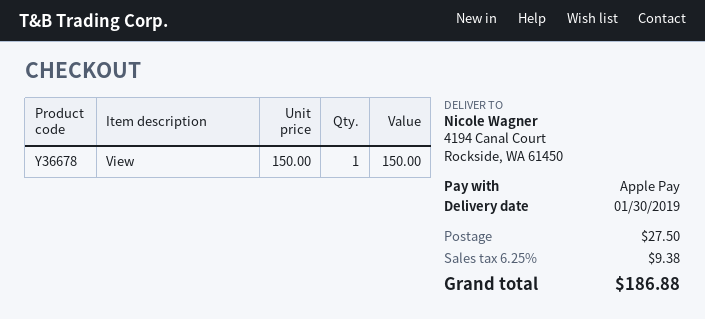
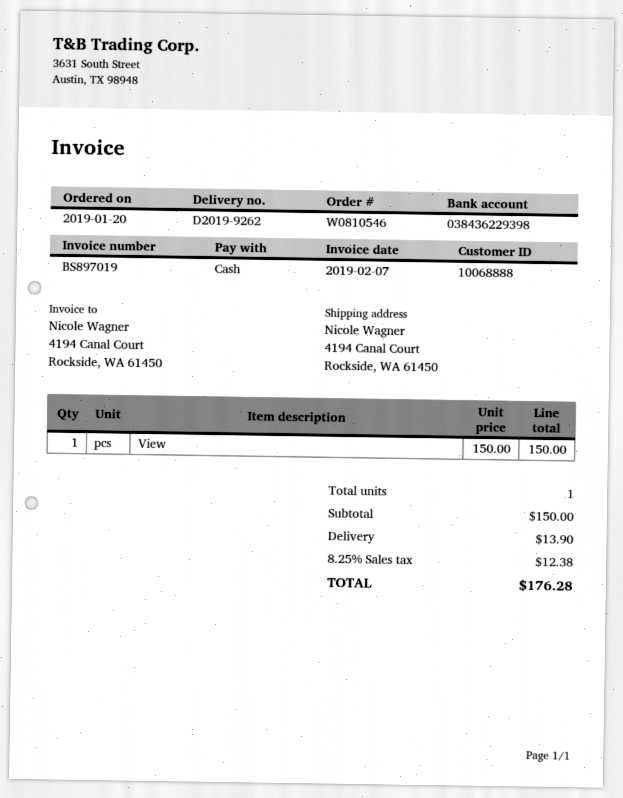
payment method: Apple Pay -> cash
shipping: 27.50 -> 13.90
tax: 6.25% = 9.38 -> 8.25% = 12.38
total: 186.88 -> 176.28

